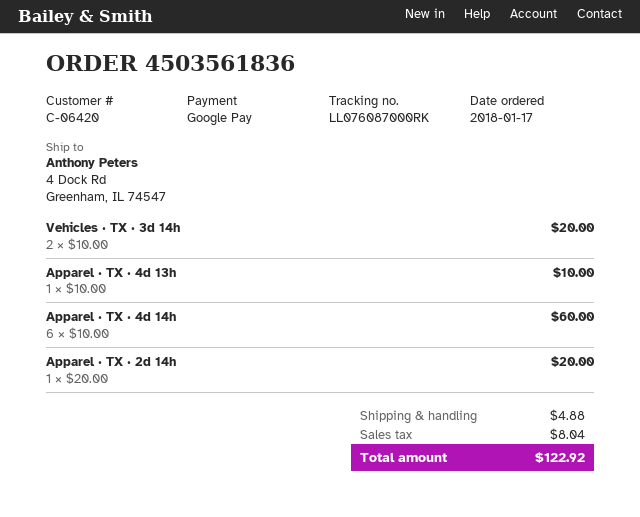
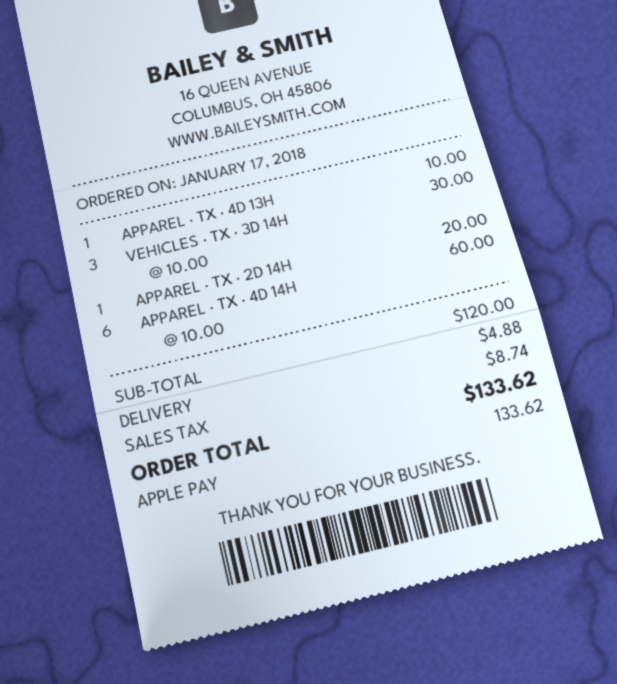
payment method: Google Pay -> Apple Pay
Vehicles · TX · 3d 14h: 2 x 10.00 = 20.00 -> 3 x 10.00 = 30.00
tax: 8.04 -> 8.74
total: 122.92 -> 133.62

